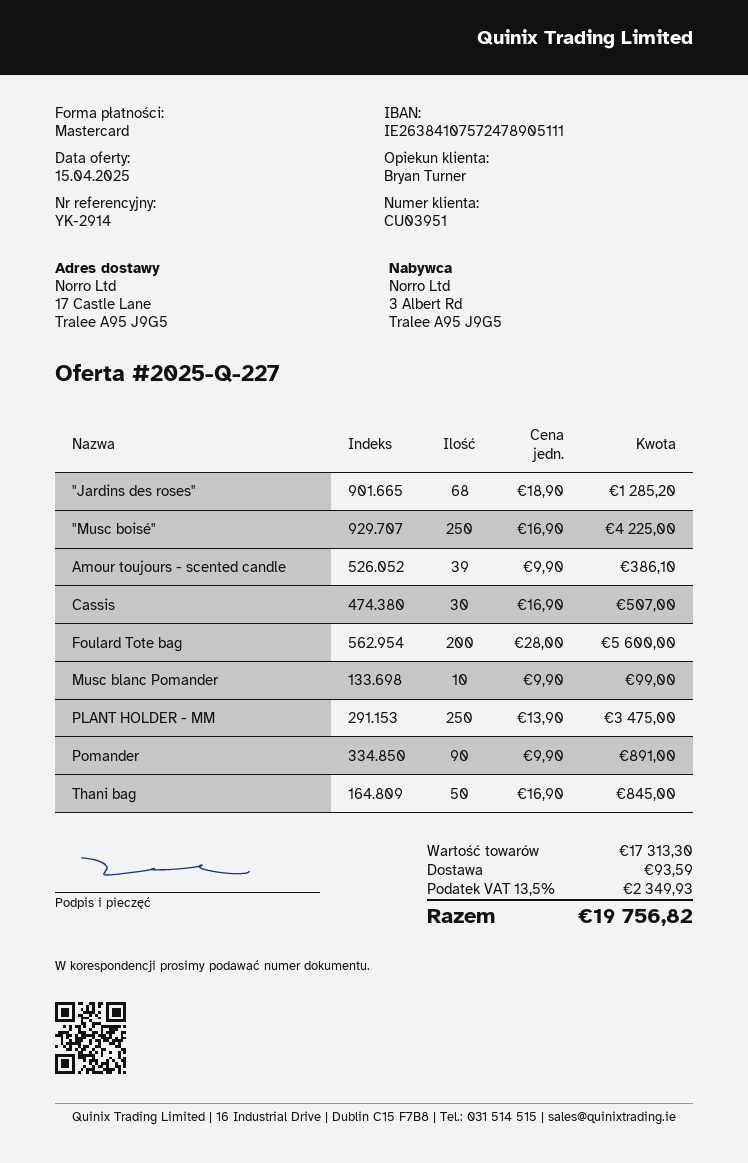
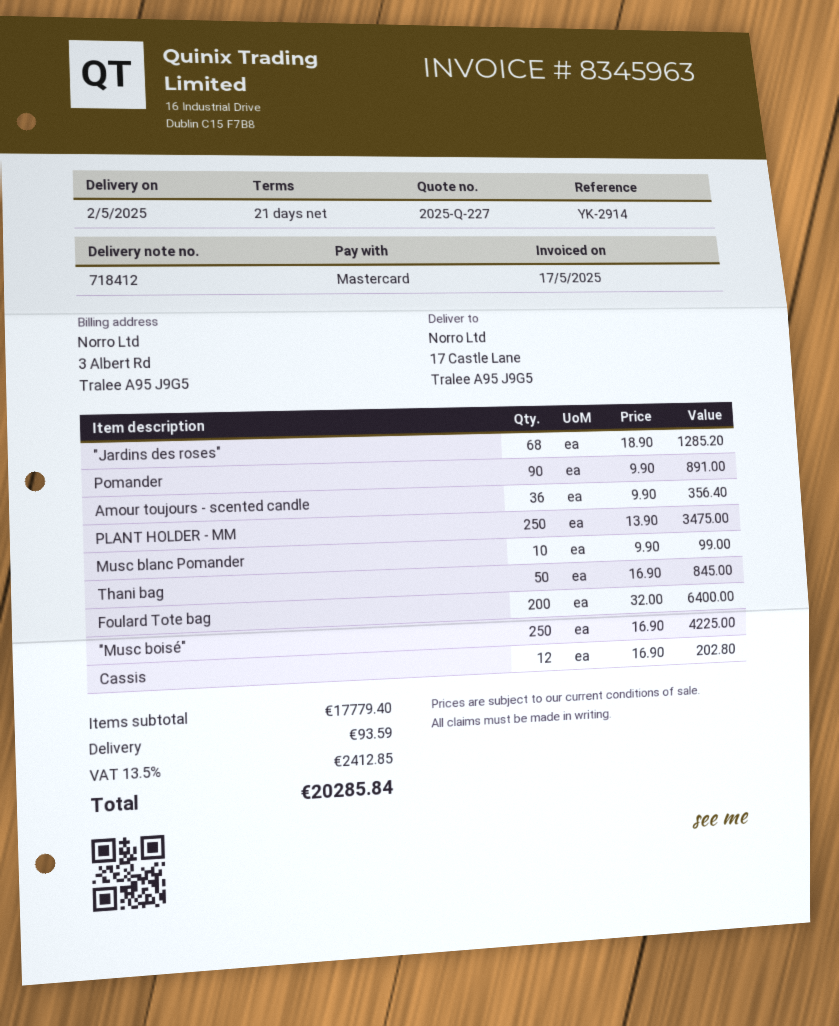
Amour toujours - scented candle: 39 x 9.90 = 386.10 -> 36 x 9.90 = 356.40
Cassis: 30 x 16.90 = 507.00 -> 12 x 16.90 = 202.80
Foulard Tote bag: 200 x 28.00 = 5600.00 -> 200 x 32.00 = 6400.00
subtotal: 17313.30 -> 17779.40
tax: 13.5% = 2349.93 -> 13.5% = 2412.85
total: 19756.82 -> 20285.84

